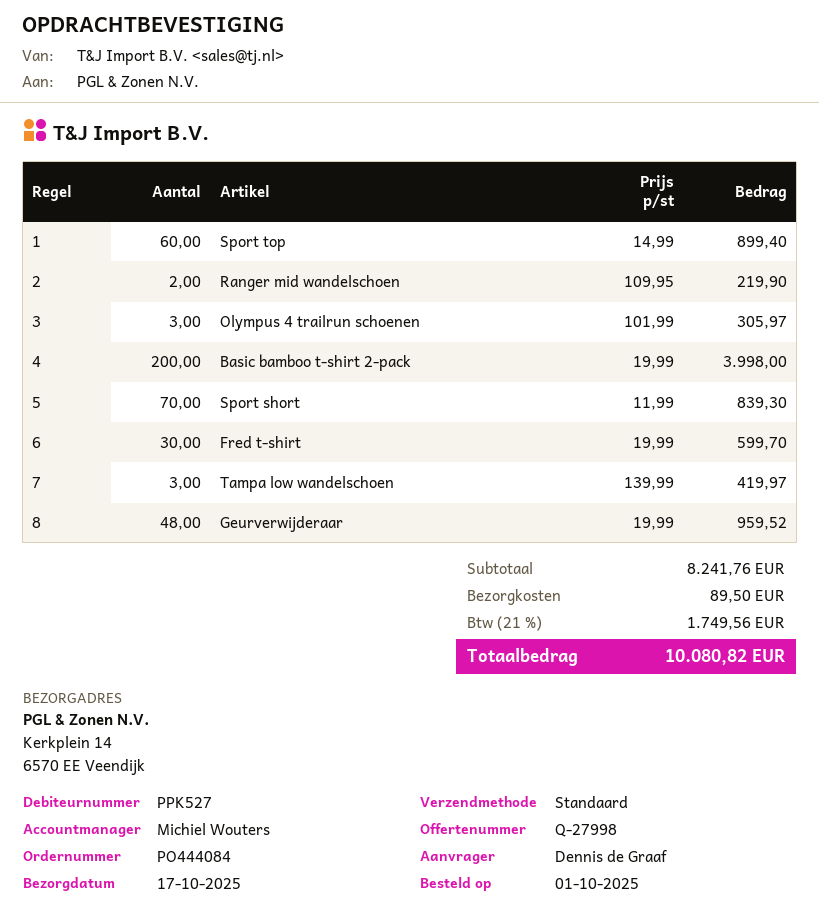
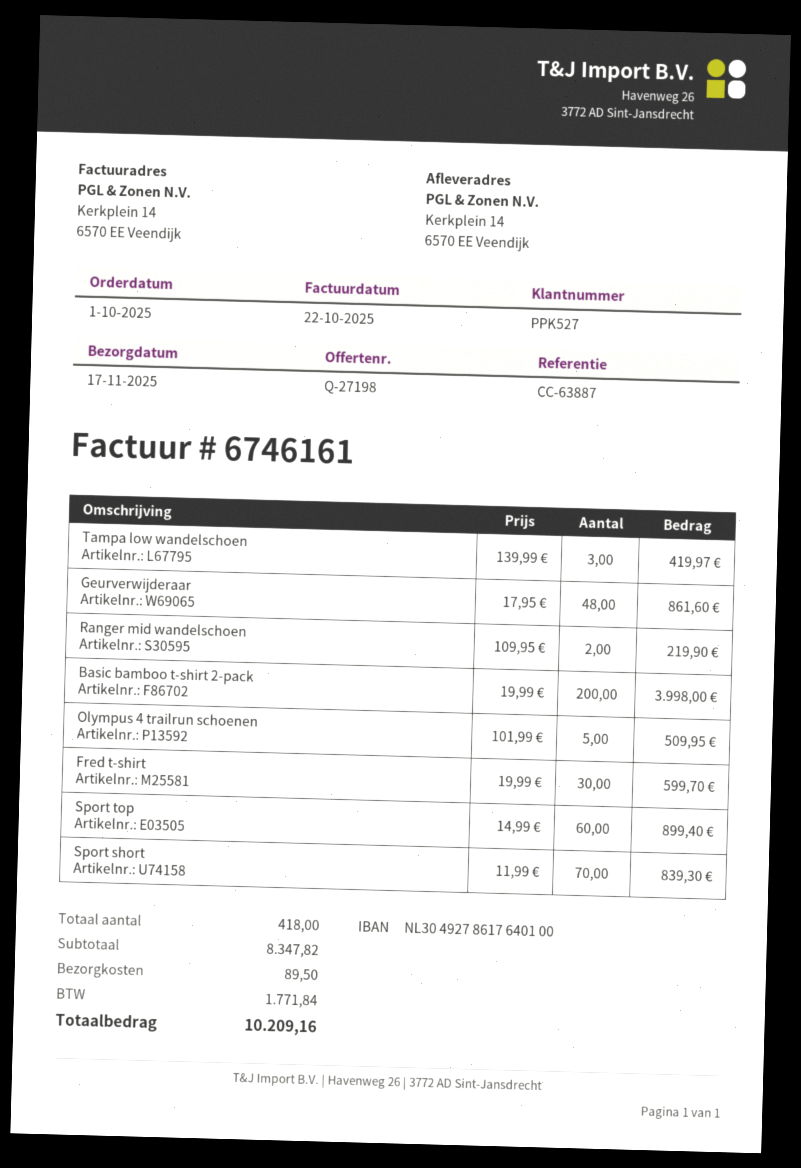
quote number: Q-27998 -> Q-27198
delivery date: 2025-10-17 -> 2025-11-17
Olympus 4 trailrun schoenen: 3 x 101.99 = 305.97 -> 5 x 101.99 = 509.95
Geurverwijderaar: 48 x 19.99 = 959.52 -> 48 x 17.95 = 861.60
subtotal: 8241.76 -> 8347.82
tax: 1749.56 -> 1771.84
total: 10080.82 -> 10209.16

